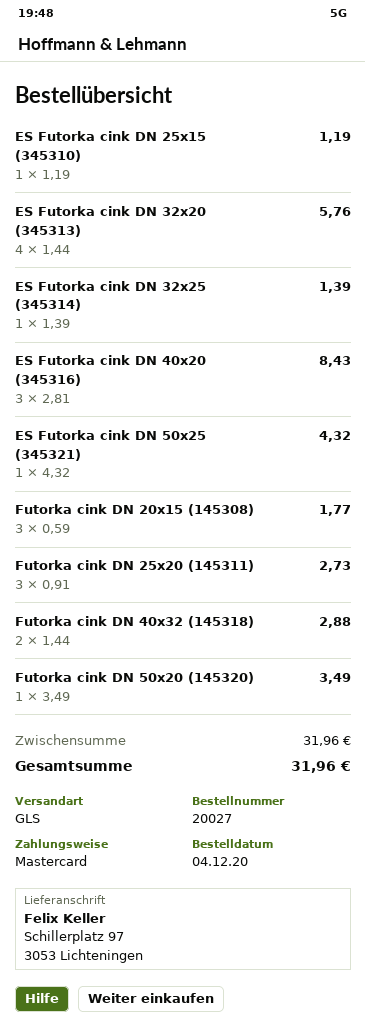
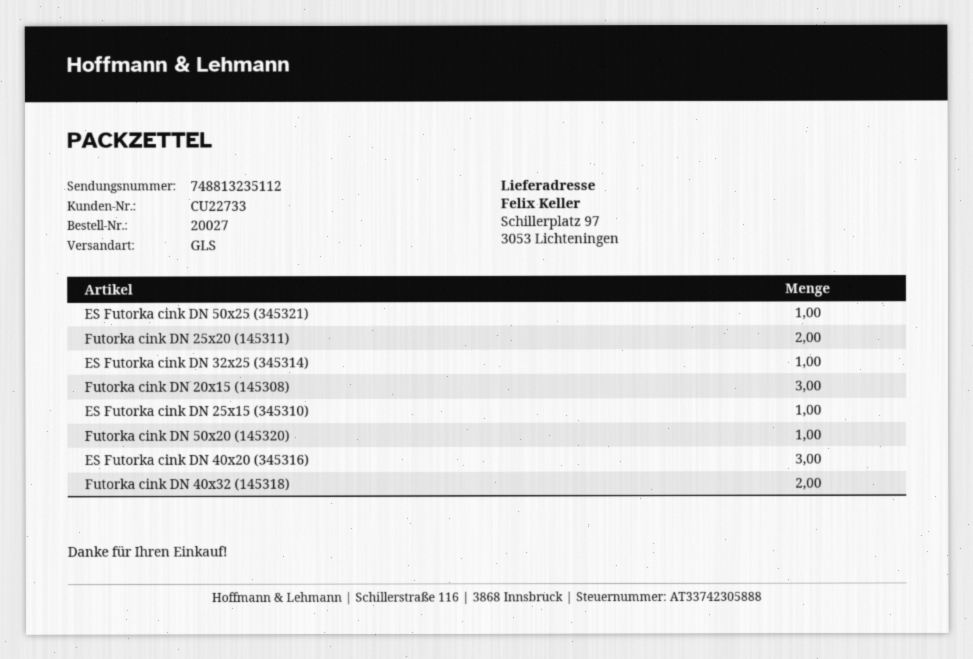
ES Futorka cink DN 32x20 (345313): 4 -> none
Futorka cink DN 25x20 (145311): 3 -> 2

